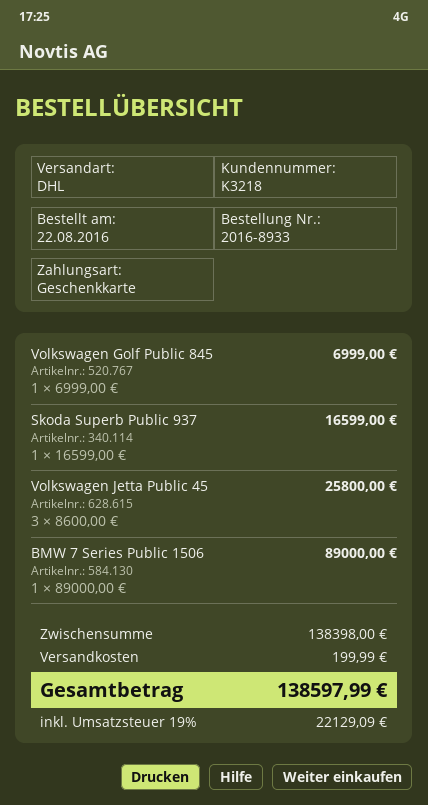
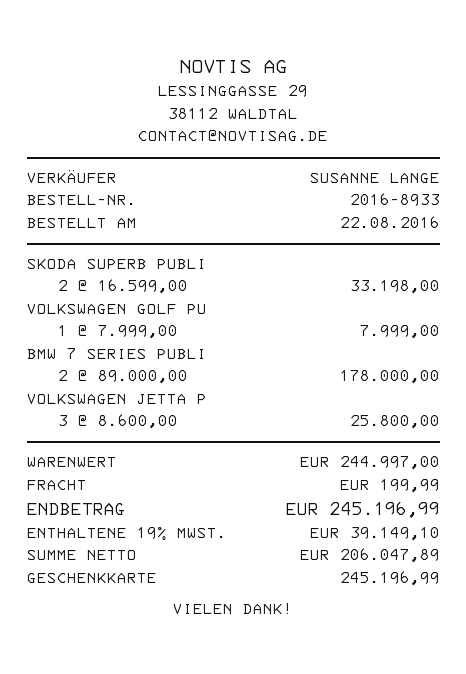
Volkswagen Golf Public 845: 1 x 6999.00 = 6999.00 -> 1 x 7999.00 = 7999.00
Skoda Superb Public 937: 1 x 16599.00 = 16599.00 -> 2 x 16599.00 = 33198.00
BMW 7 Series Public 1506: 1 x 89000.00 = 89000.00 -> 2 x 89000.00 = 178000.00
subtotal: 138398.00 -> 244997.00
tax: 19% = 22129.09 -> 19% = 39149.10
total: 138597.99 -> 245196.99

